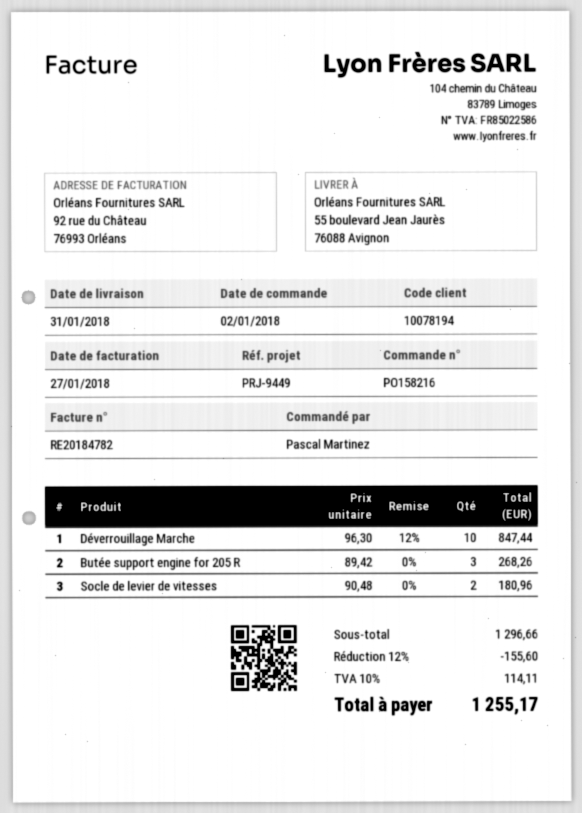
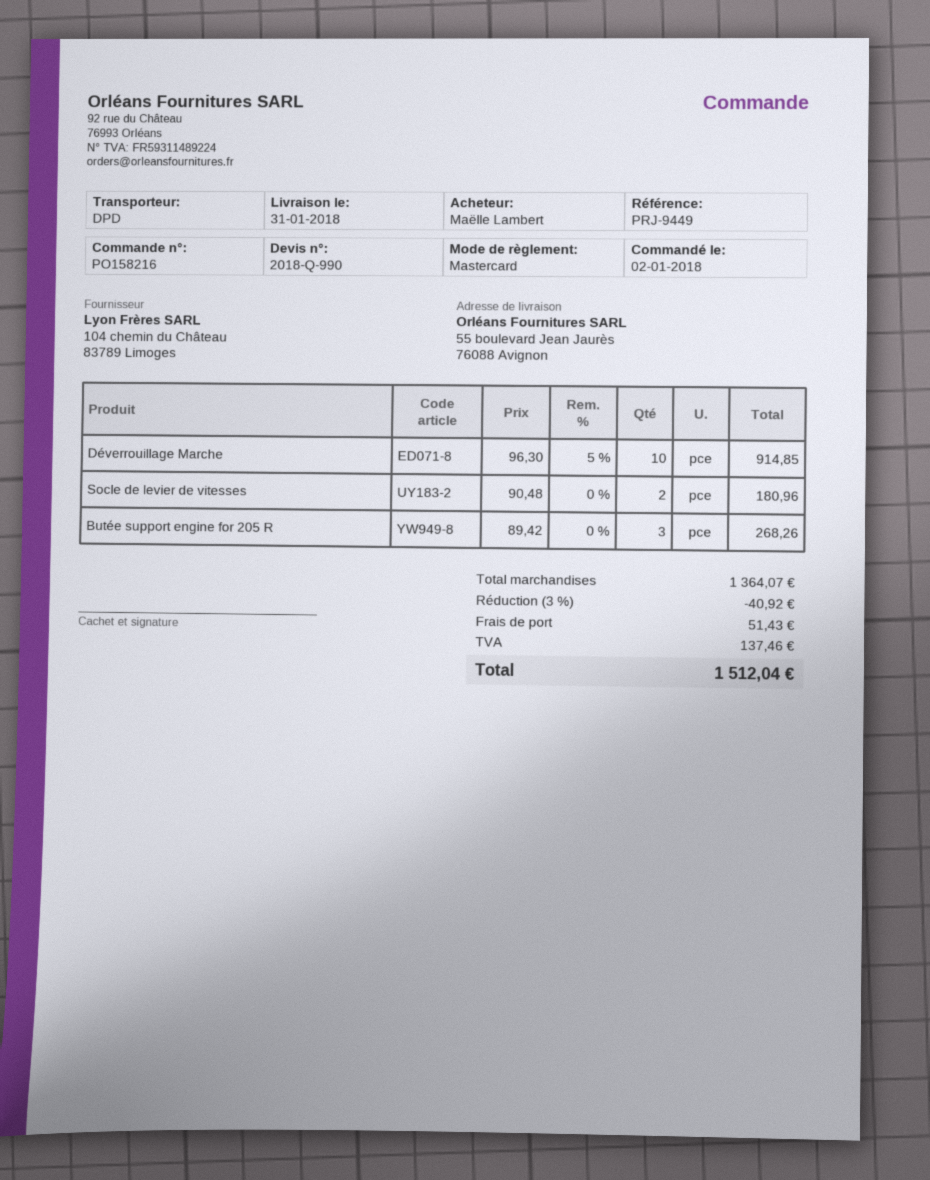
ordered by: Pascal Martinez -> Maëlle Lambert
Déverrouillage Marche: 10 x 96.30 - 12% = 847.44 -> 10 x 96.30 - 5% = 914.85
subtotal: 1296.66 -> 1364.07
discount: 12% = 155.60 -> 3% = 40.92
shipping: none -> 51.43
tax: 114.11 -> 137.46
total: 1255.17 -> 1512.04

